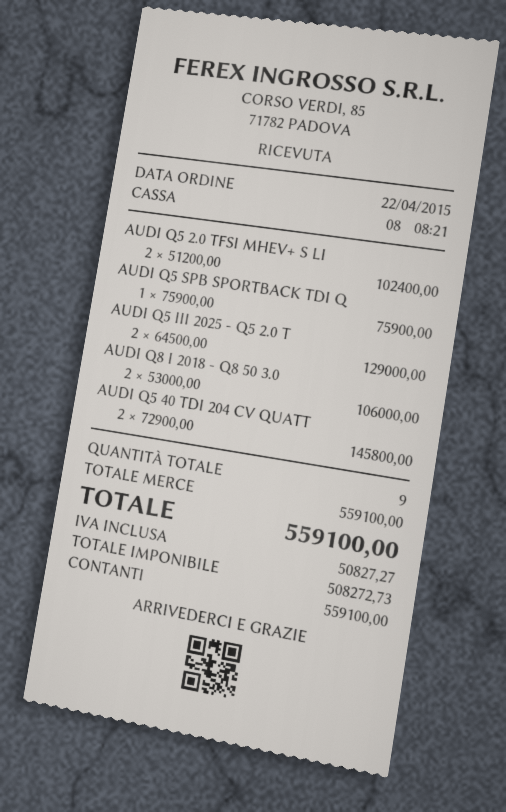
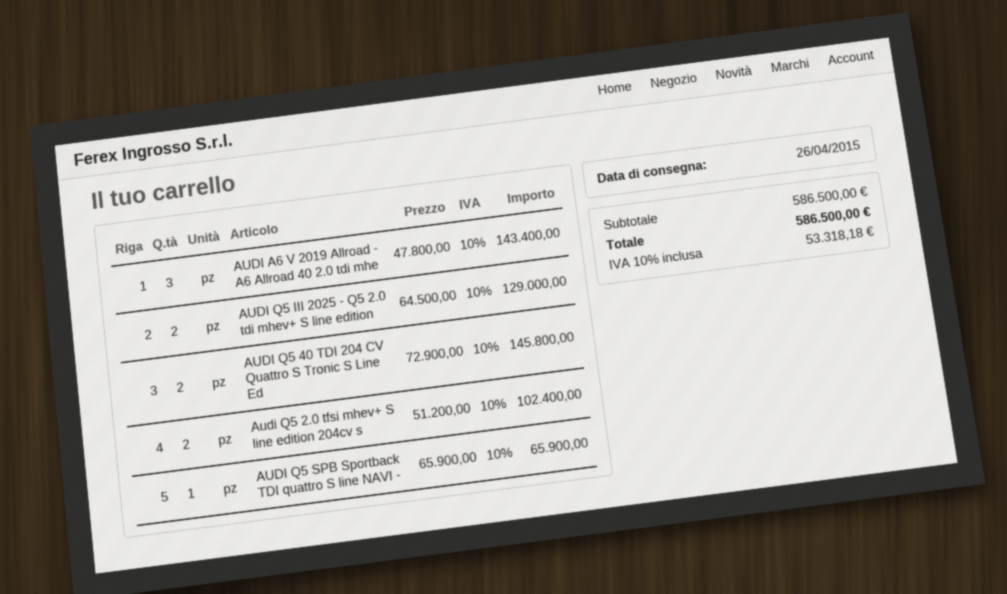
AUDI Q5 SPB SPORTBACK TDI Q: 1 x 75900.00 = 75900.00 -> 1 x 65900.00 = 65900.00
AUDI Q8 I 2018 - Q8 50 3.0: 2 x 53000.00 = 106000.00 -> none
AUDI A6 V 2019 Allroad - A6 Allroad 40 2.0 tdi mhe: none -> 3 x 47800.00 = 143400.00
subtotal: 559100.00 -> 586500.00
tax: 50827.27 -> 53318.18
total: 559100.00 -> 586500.00

